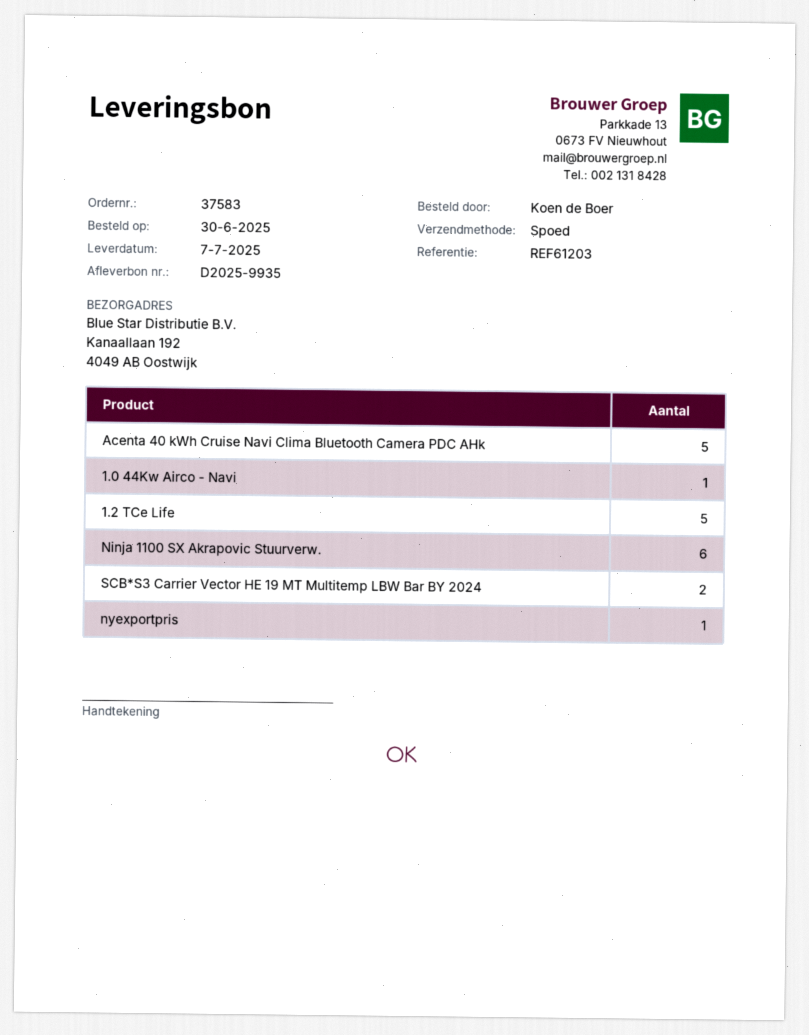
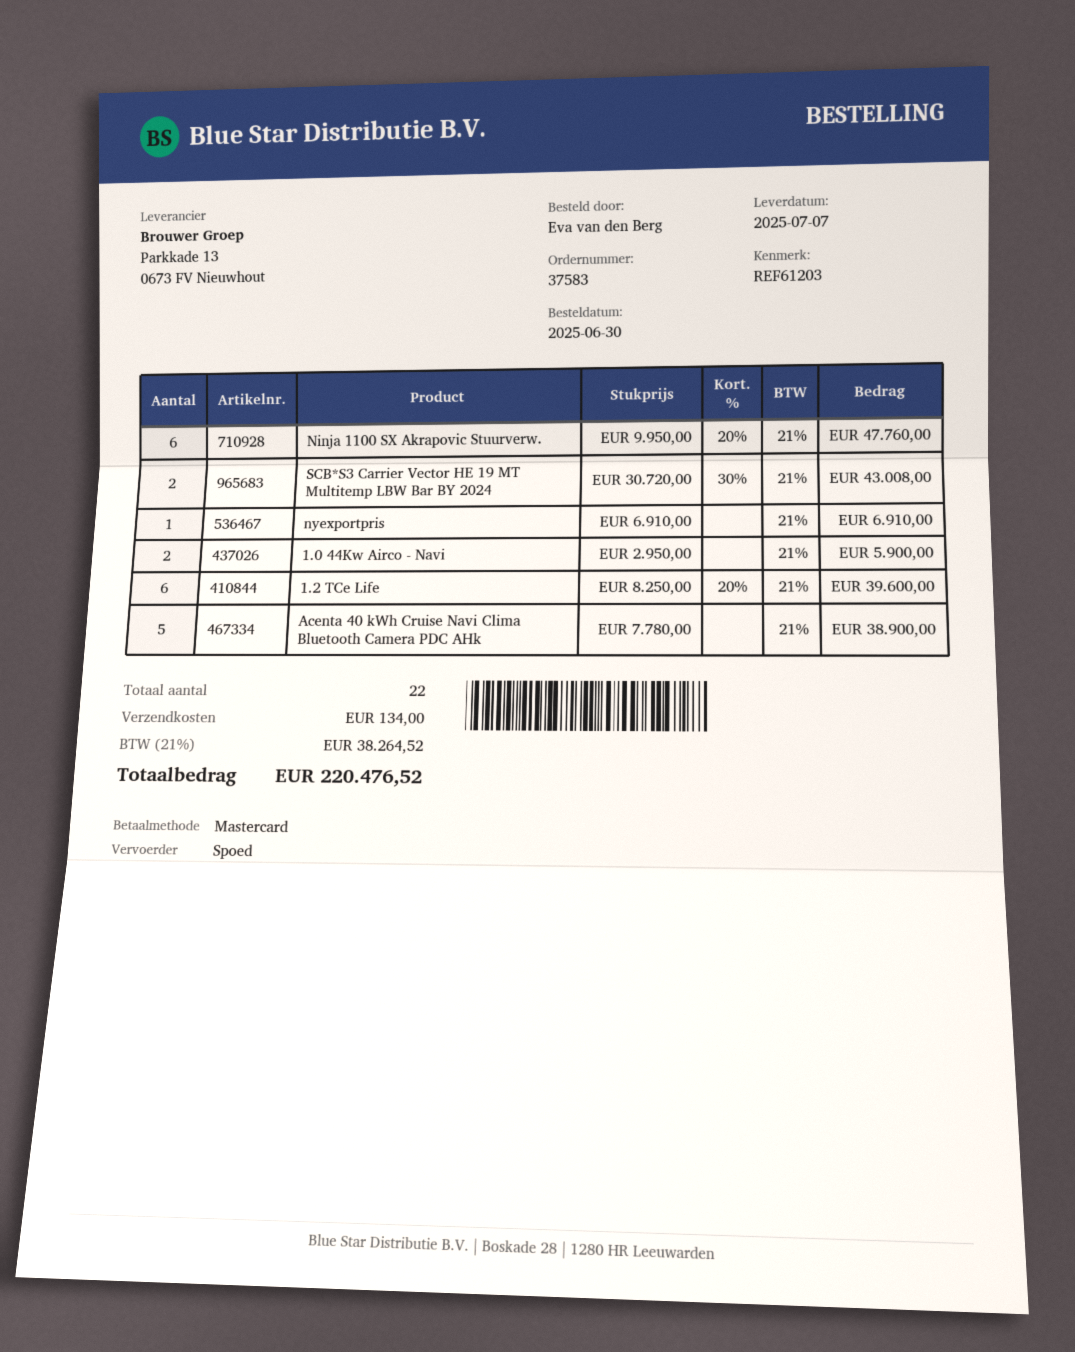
ordered by: Koen de Boer -> Eva van den Berg
1.0 44Kw Airco - Navi: 1 -> 2
1.2 TCe Life: 5 -> 6

